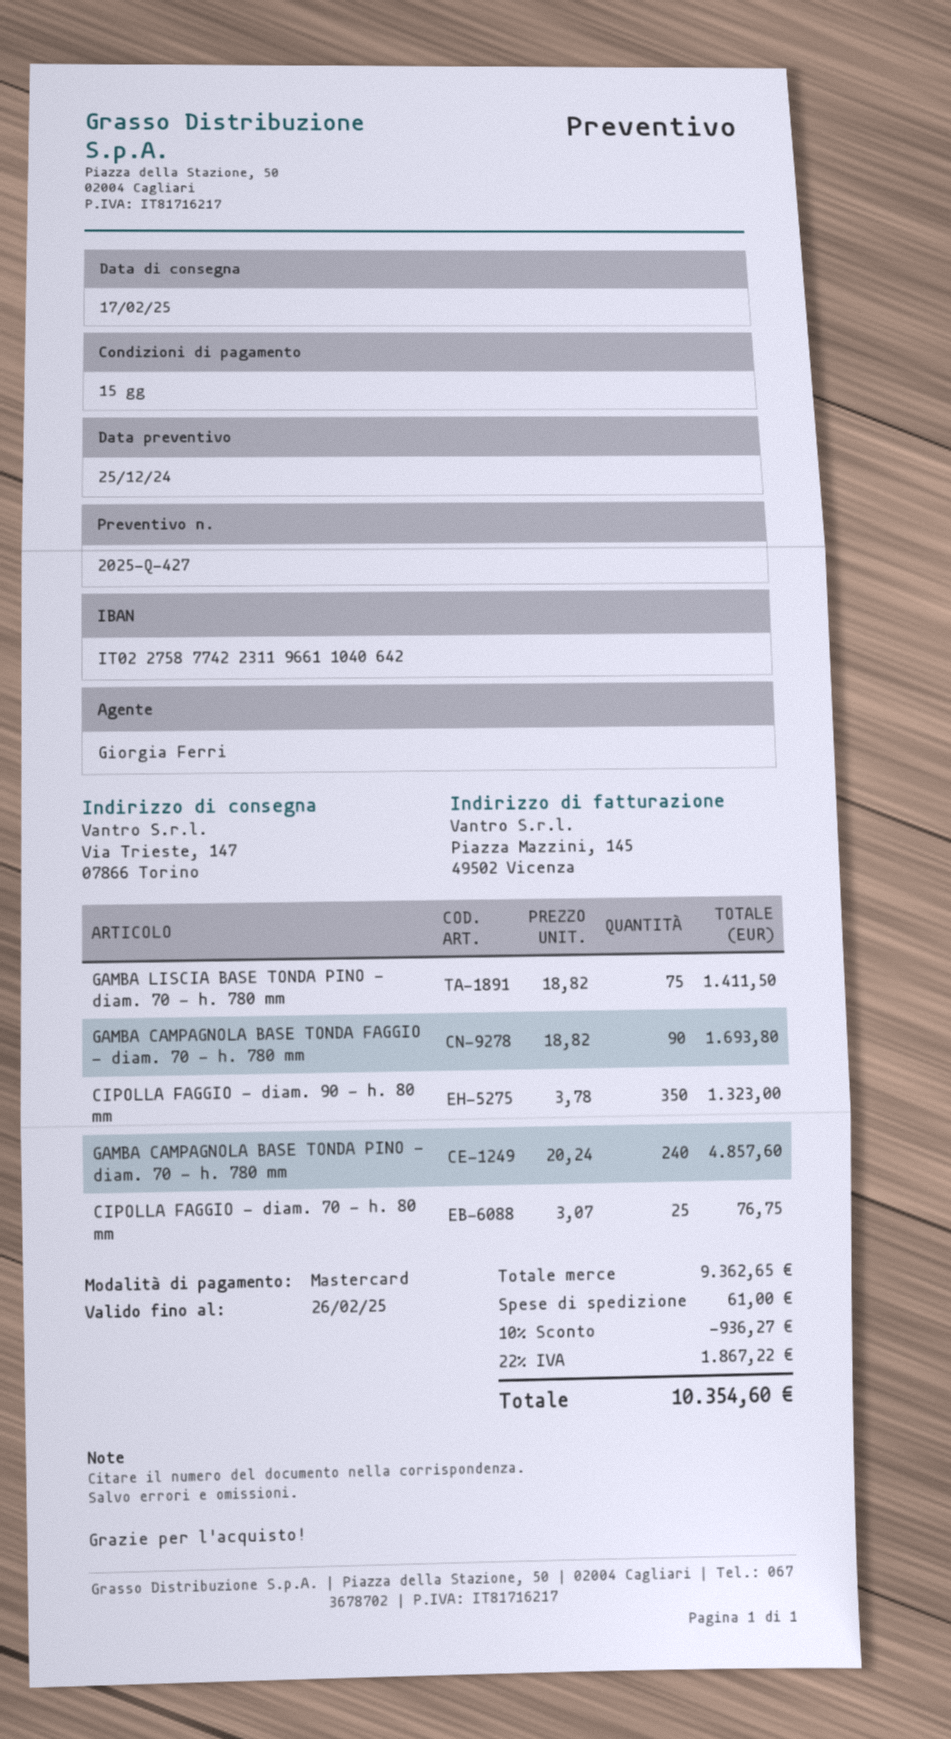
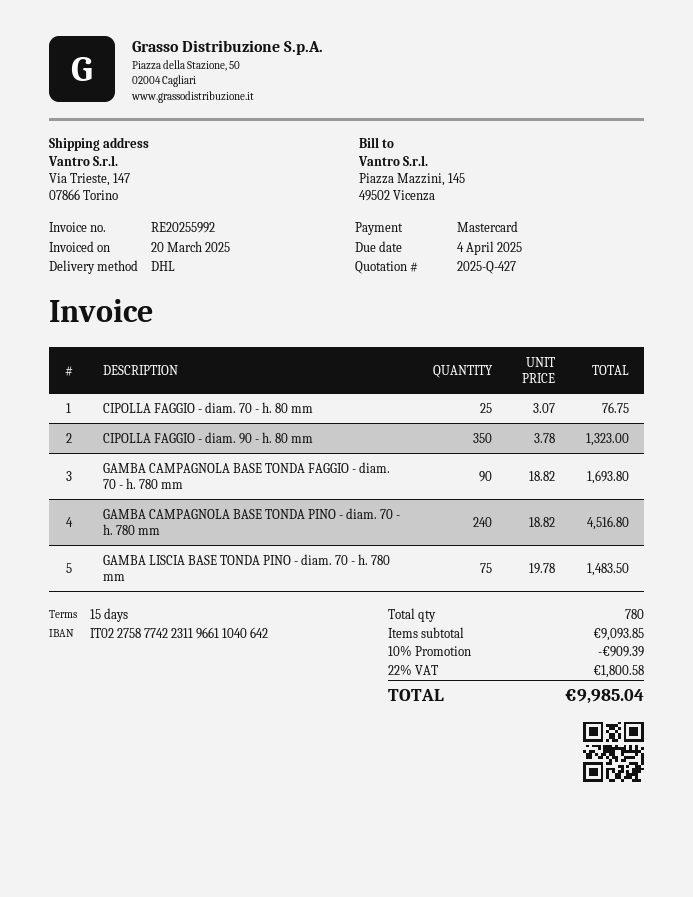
GAMBA LISCIA BASE TONDA PINO - diam. 70 - h. 780 mm: 75 x 18.82 = 1411.50 -> 75 x 19.78 = 1483.50
GAMBA CAMPAGNOLA BASE TONDA PINO - diam. 70 - h. 780 mm: 240 x 20.24 = 4857.60 -> 240 x 18.82 = 4516.80
subtotal: 9362.65 -> 9093.85
discount: 10% = 936.27 -> 10% = 909.39
shipping: 61.00 -> none
tax: 22% = 1867.22 -> 22% = 1800.58
total: 10354.60 -> 9985.04

